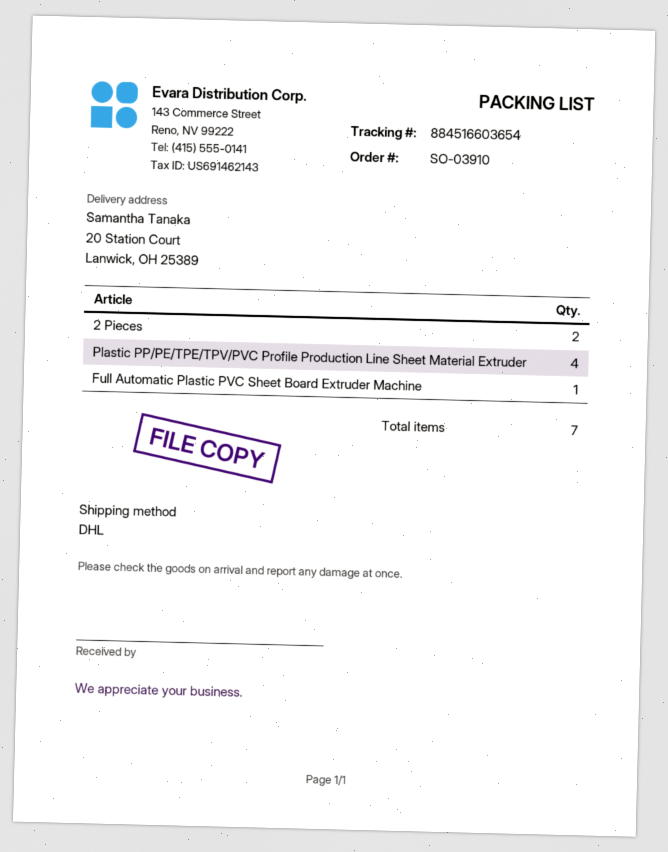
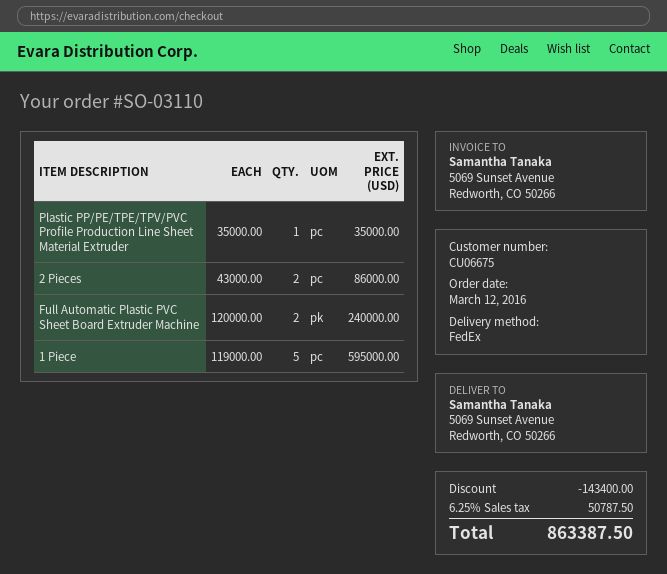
order number: SO-03910 -> SO-03110
shipping method: DHL -> FedEx
ship to: 20 Station Court, Lanwick, OH 25389 -> 5069 Sunset Avenue, Redworth, CO 50266
Plastic PP/PE/TPE/TPV/PVC Profile Production Line Sheet Material Extruder: 4 -> 1
Full Automatic Plastic PVC Sheet Board Extruder Machine: 1 -> 2
1 Piece: none -> 5

